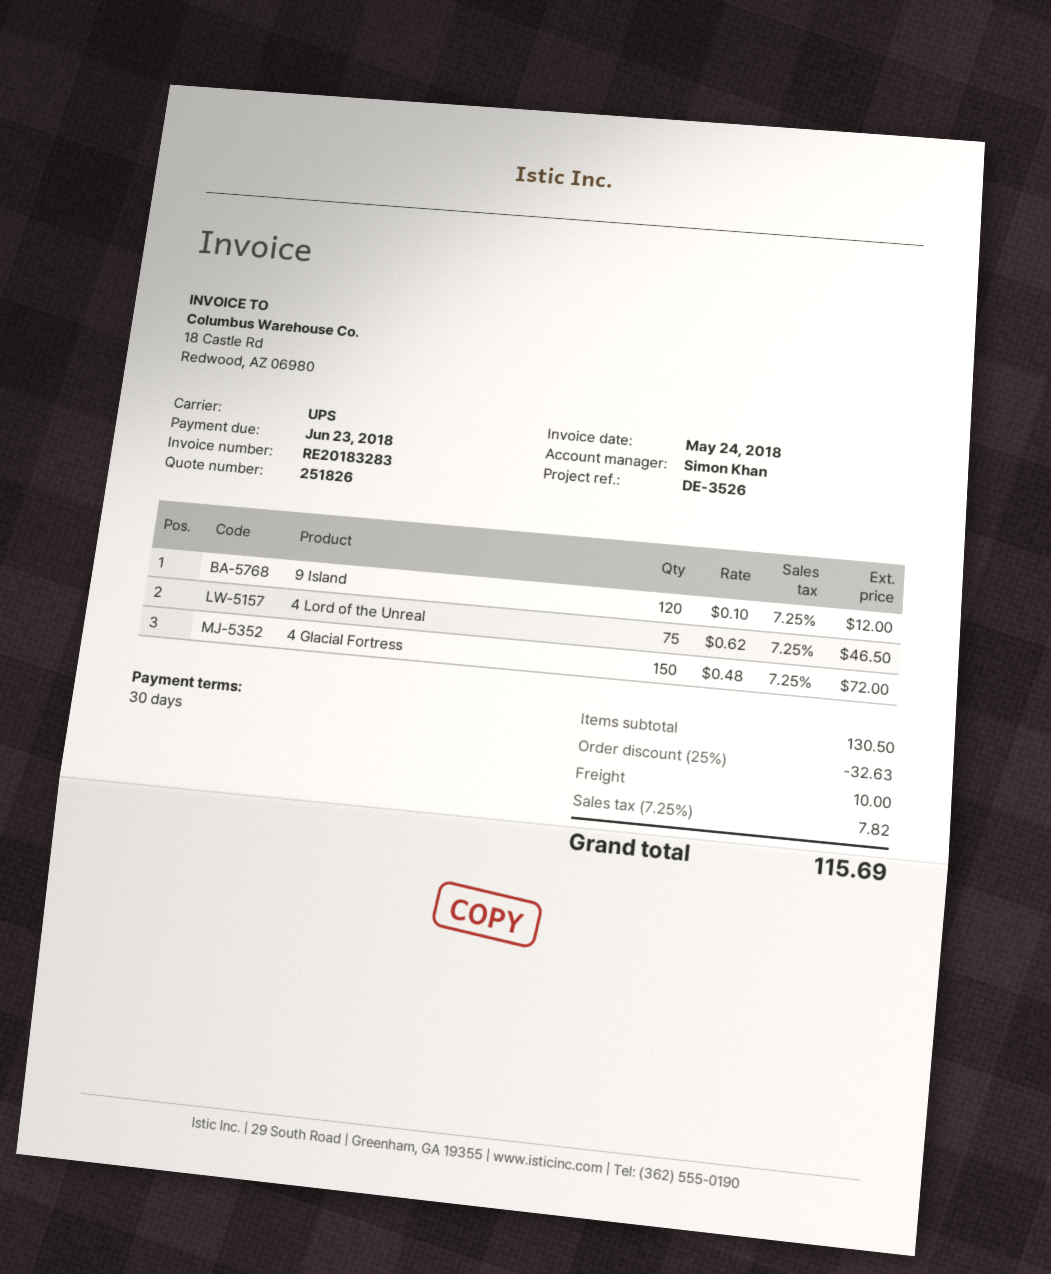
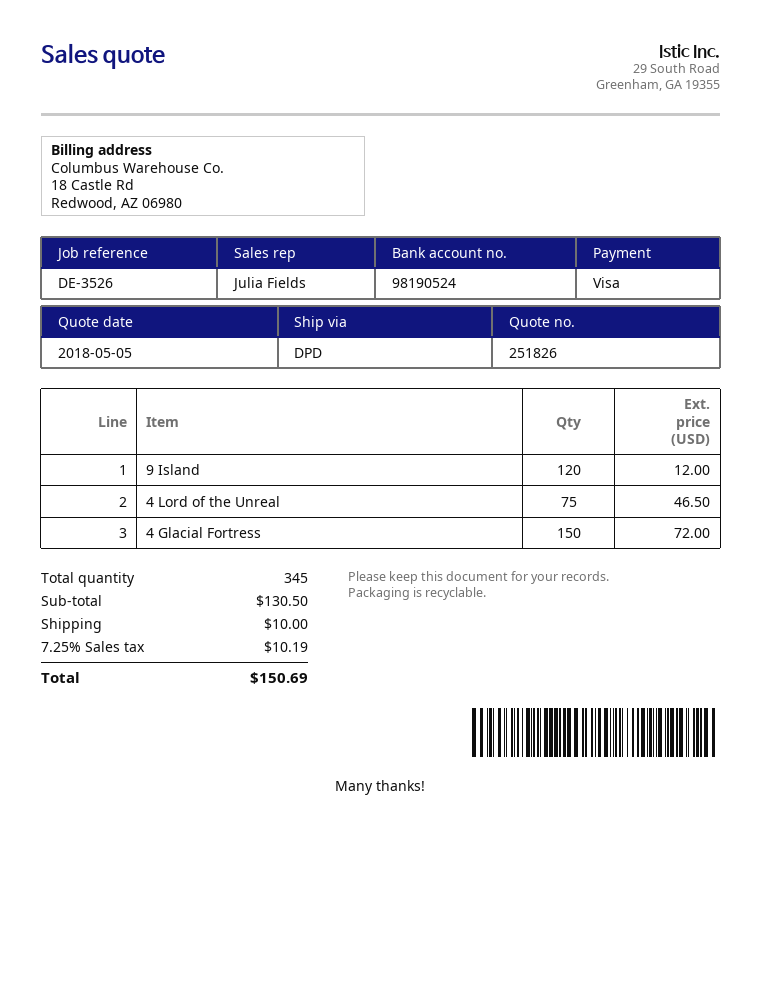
sales rep: Simon Khan -> Julia Fields
shipping method: UPS -> DPD
discount: 25% = 32.63 -> none
tax: 7.25% = 7.82 -> 7.25% = 10.19
total: 115.69 -> 150.69

